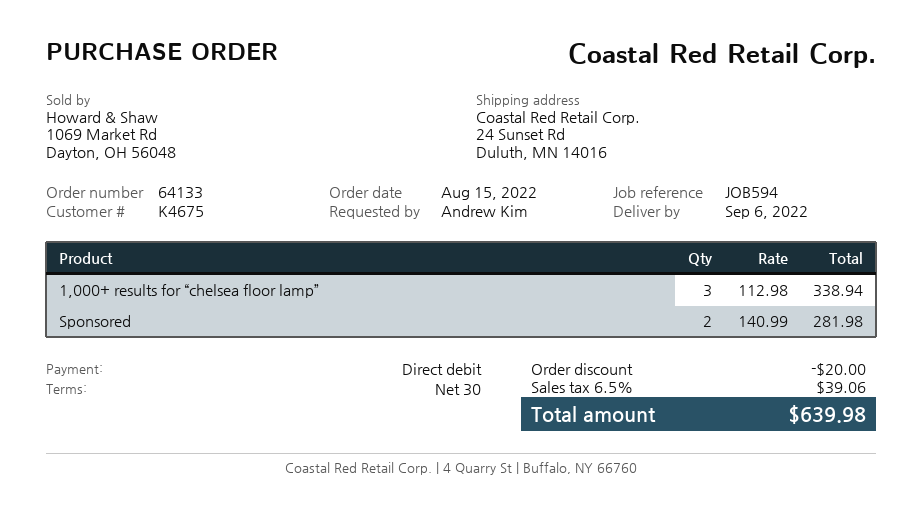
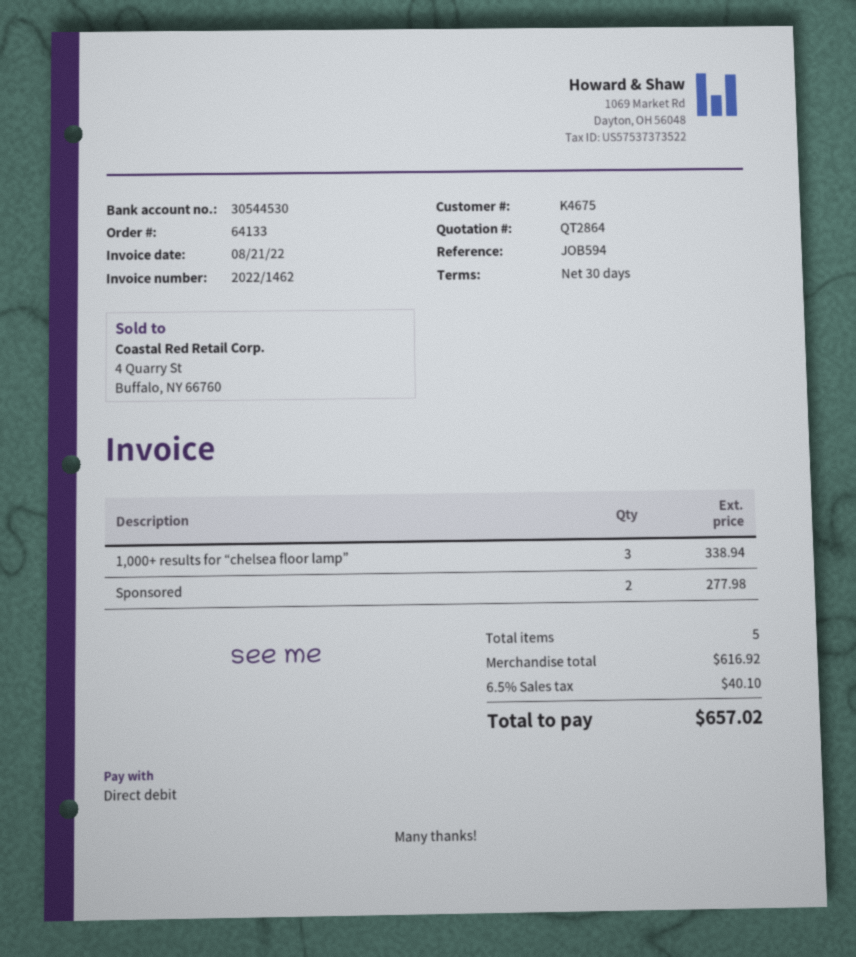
Sponsored: 2 for 281.98 -> 2 for 277.98
discount: 20.00 -> none
tax: 6.5% = 39.06 -> 6.5% = 40.10
total: 639.98 -> 657.02

